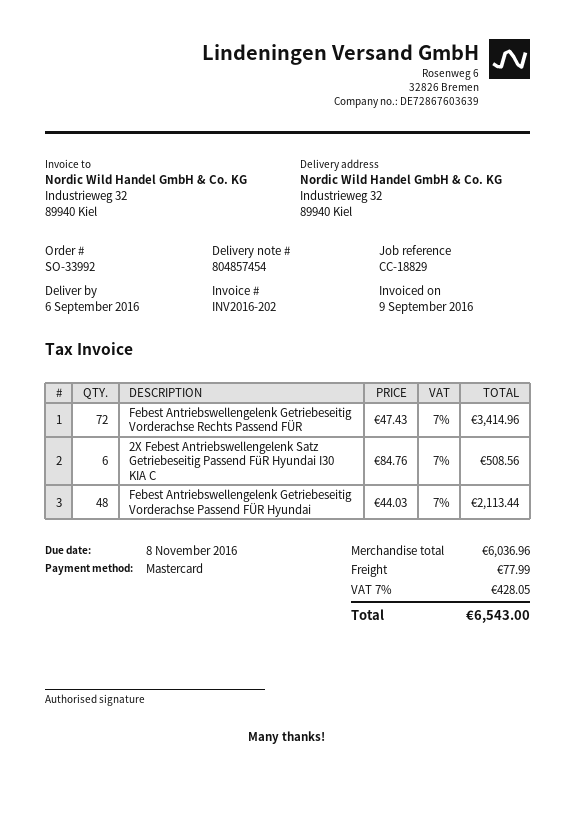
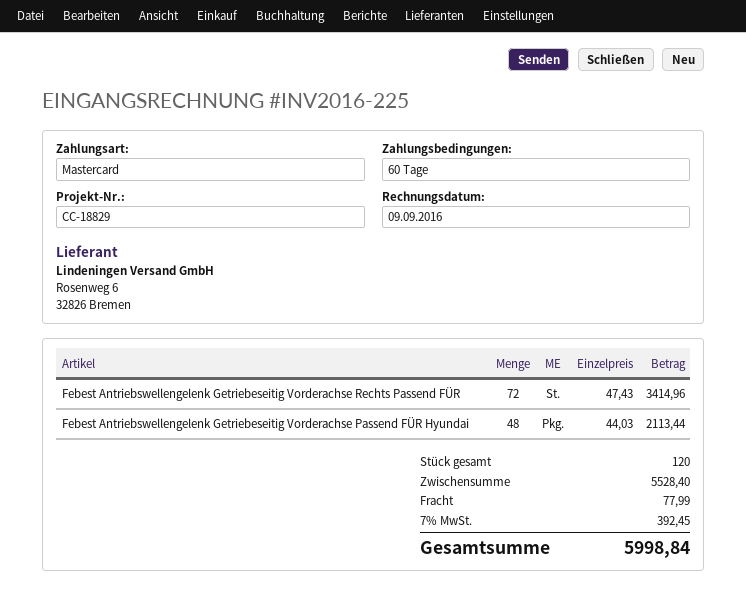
invoice number: INV2016-202 -> INV2016-225
2X Febest Antriebswellengelenk Satz Getriebeseitig Passend FüR Hyundai I30 KIA C: 6 x 84.76 = 508.56 -> none
subtotal: 6036.96 -> 5528.40
tax: 7% = 428.05 -> 7% = 392.45
total: 6543.00 -> 5998.84

